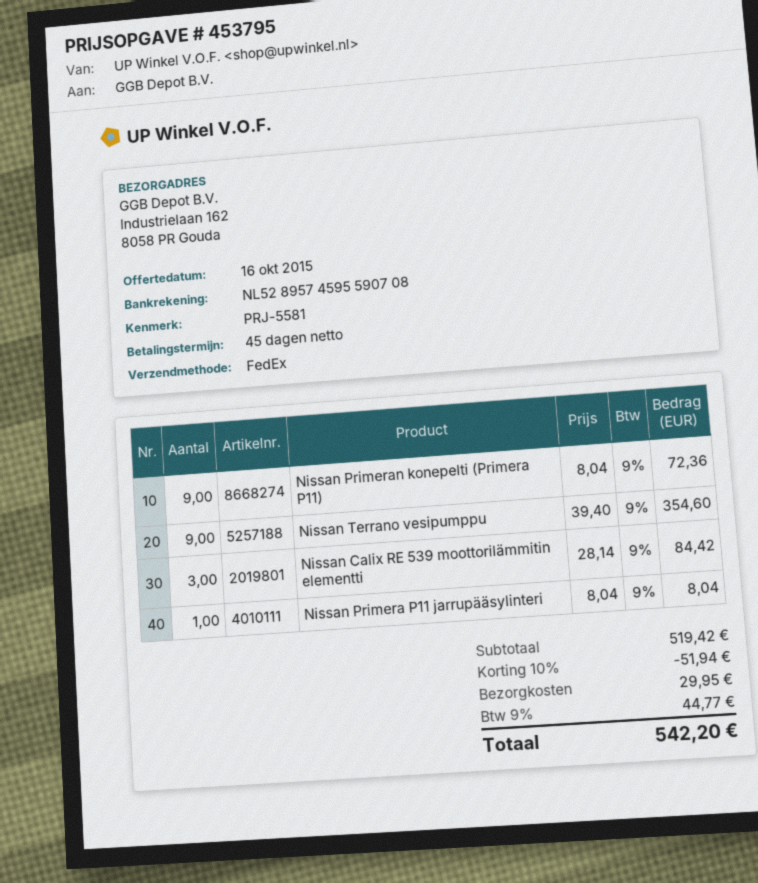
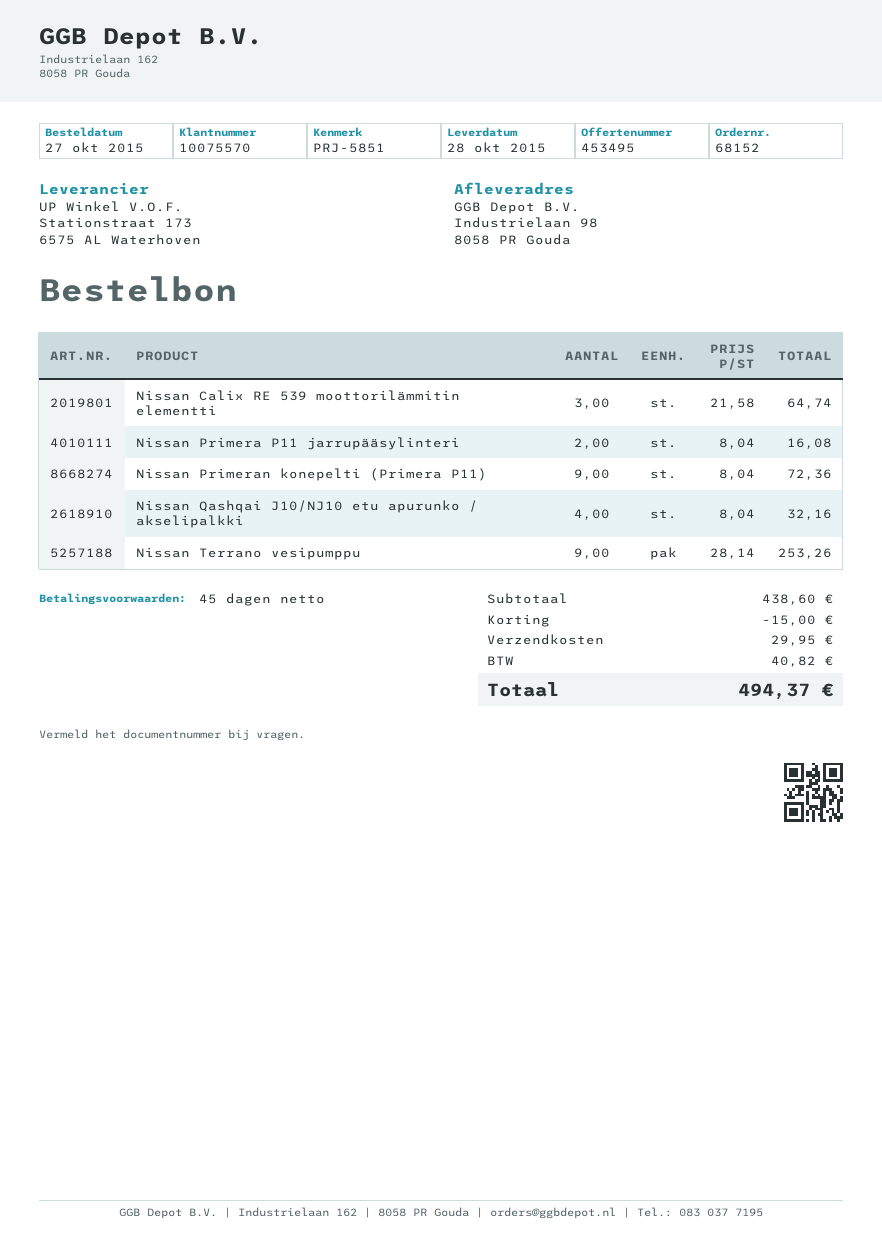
quote number: 453795 -> 453495
reference: PRJ-5581 -> PRJ-5851
ship to: Industrielaan 162, 8058 PR Gouda -> Industrielaan 98, 8058 PR Gouda
Nissan Terrano vesipumppu: 9 x 39.40 = 354.60 -> 9 x 28.14 = 253.26
Nissan Calix RE 539 moottorilämmitin elementti: 3 x 28.14 = 84.42 -> 3 x 21.58 = 64.74
Nissan Primera P11 jarrupääsylinteri: 1 x 8.04 = 8.04 -> 2 x 8.04 = 16.08
Nissan Qashqai J10/NJ10 etu apurunko / akselipalkki: none -> 4 x 8.04 = 32.16
subtotal: 519.42 -> 438.60
discount: 51.94 -> 15.00
tax: 44.77 -> 40.82
total: 542.20 -> 494.37

